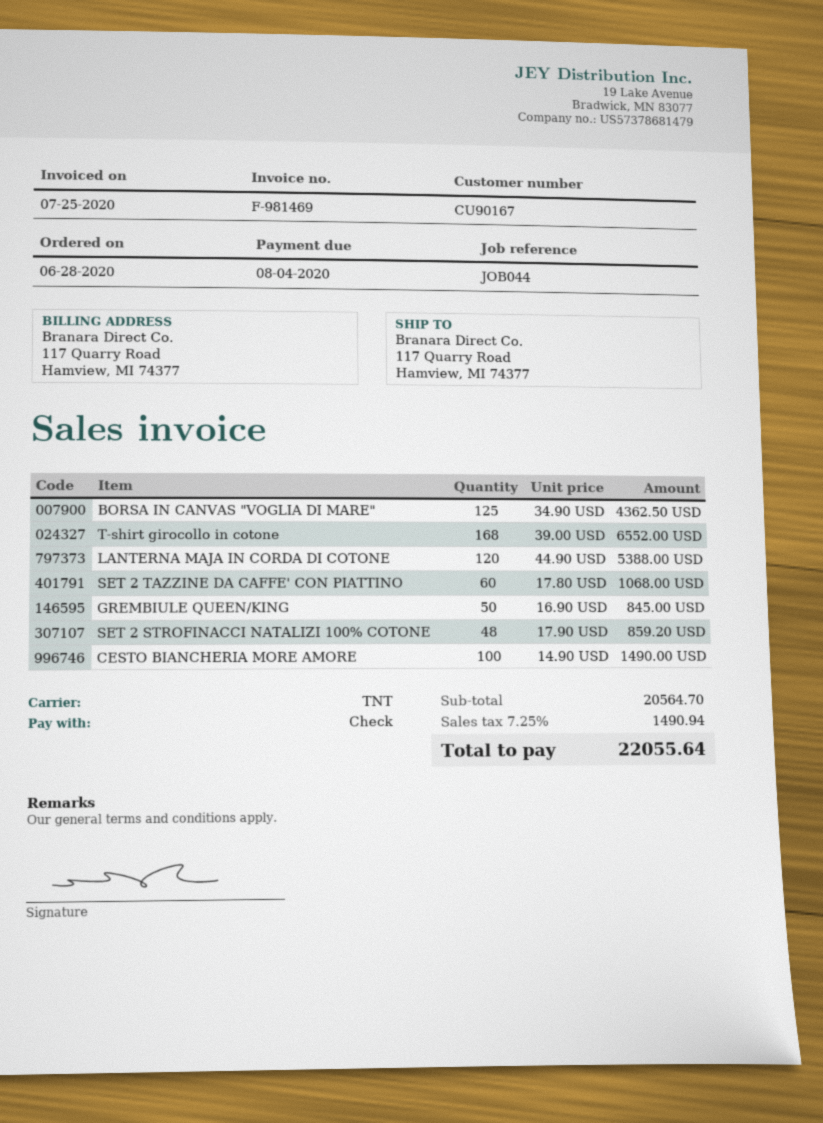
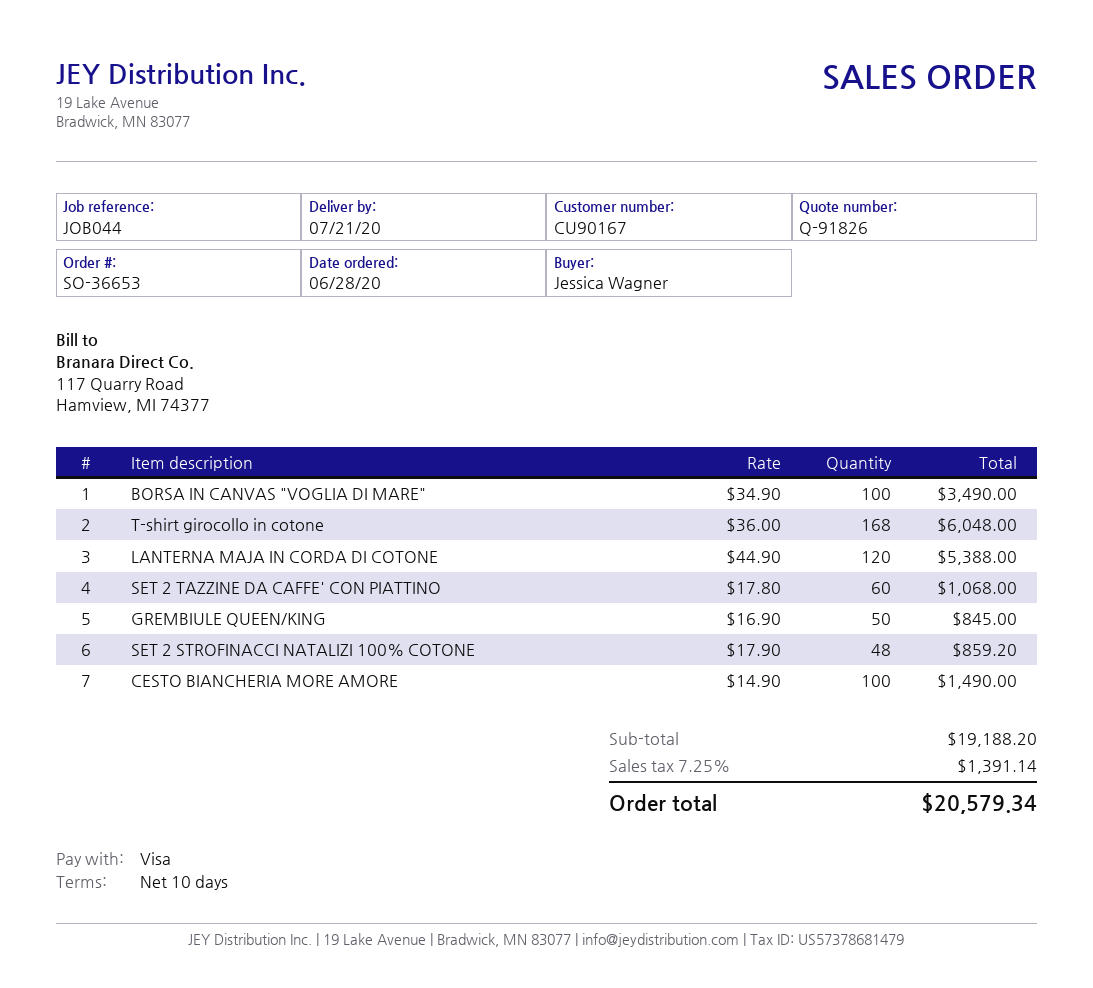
payment method: cheque -> Visa
BORSA IN CANVAS "VOGLIA DI MARE": 125 x 34.90 = 4362.50 -> 100 x 34.90 = 3490.00
T-shirt girocollo in cotone: 168 x 39.00 = 6552.00 -> 168 x 36.00 = 6048.00
subtotal: 20564.70 -> 19188.20
tax: 7.25% = 1490.94 -> 7.25% = 1391.14
total: 22055.64 -> 20579.34

